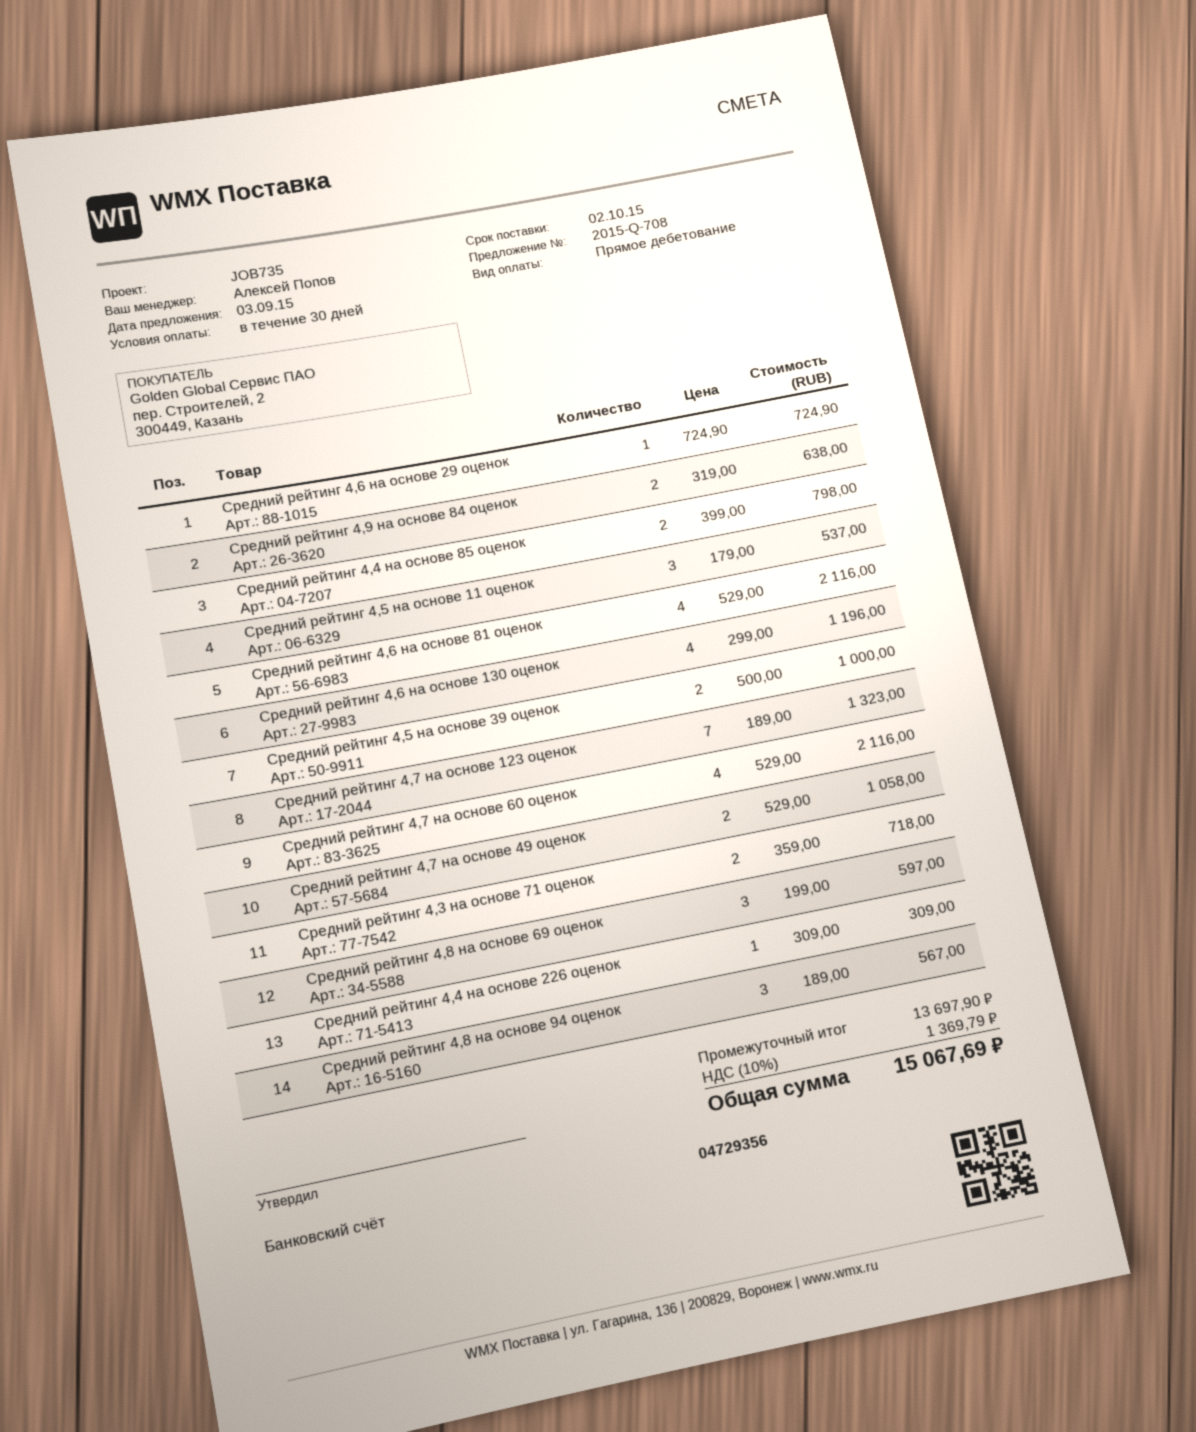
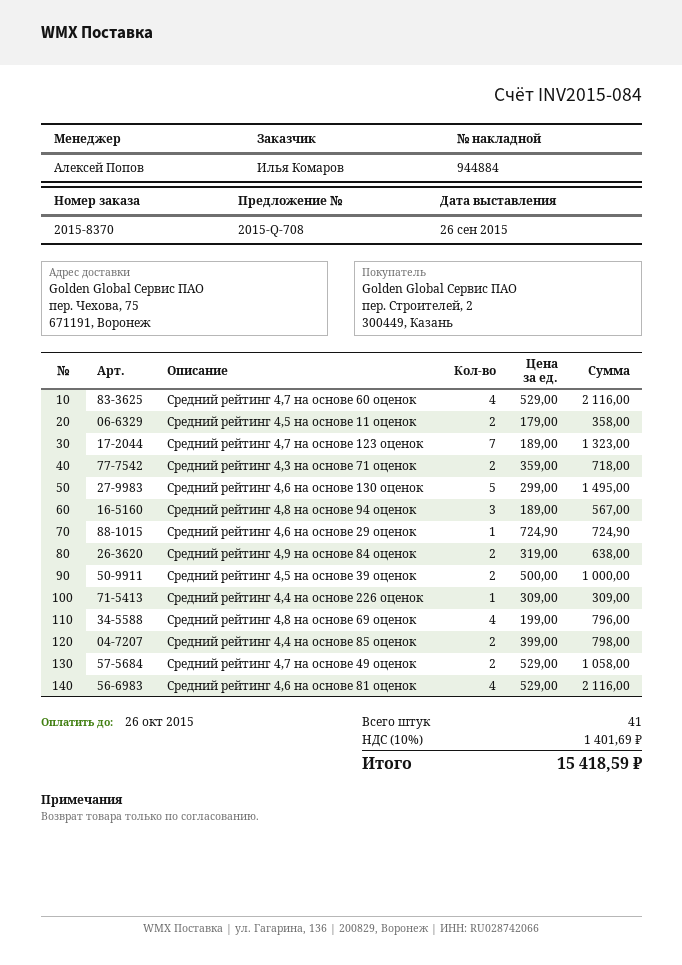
Средний рейтинг 4,5 на основе 11 оценок: 3 x 179.00 = 537.00 -> 2 x 179.00 = 358.00
Средний рейтинг 4,6 на основе 130 оценок: 4 x 299.00 = 1196.00 -> 5 x 299.00 = 1495.00
Средний рейтинг 4,8 на основе 69 оценок: 3 x 199.00 = 597.00 -> 4 x 199.00 = 796.00
tax: 10% = 1369.79 -> 10% = 1401.69
total: 15067.69 -> 15418.59

